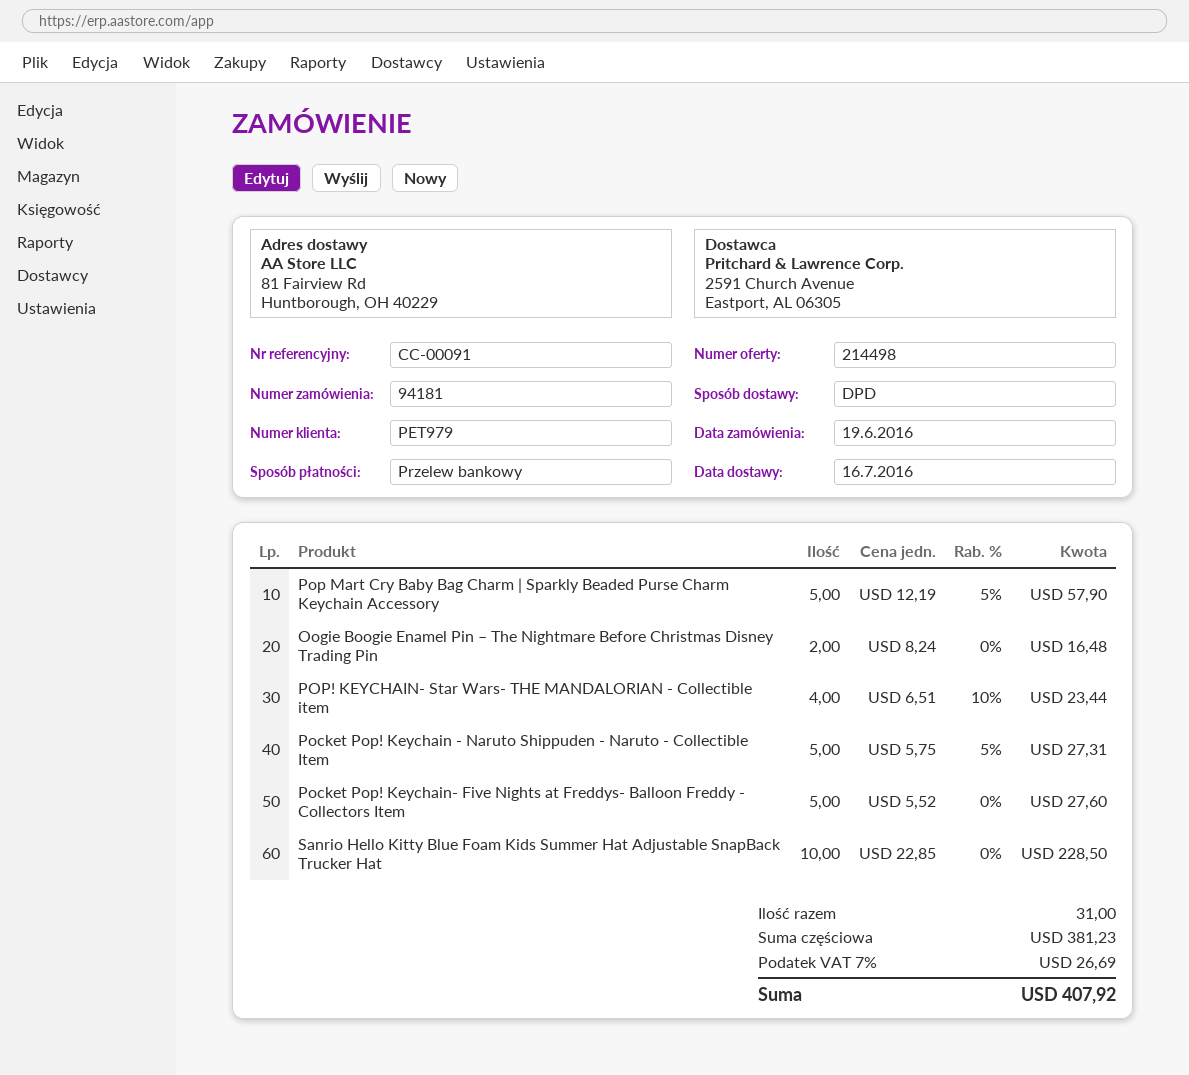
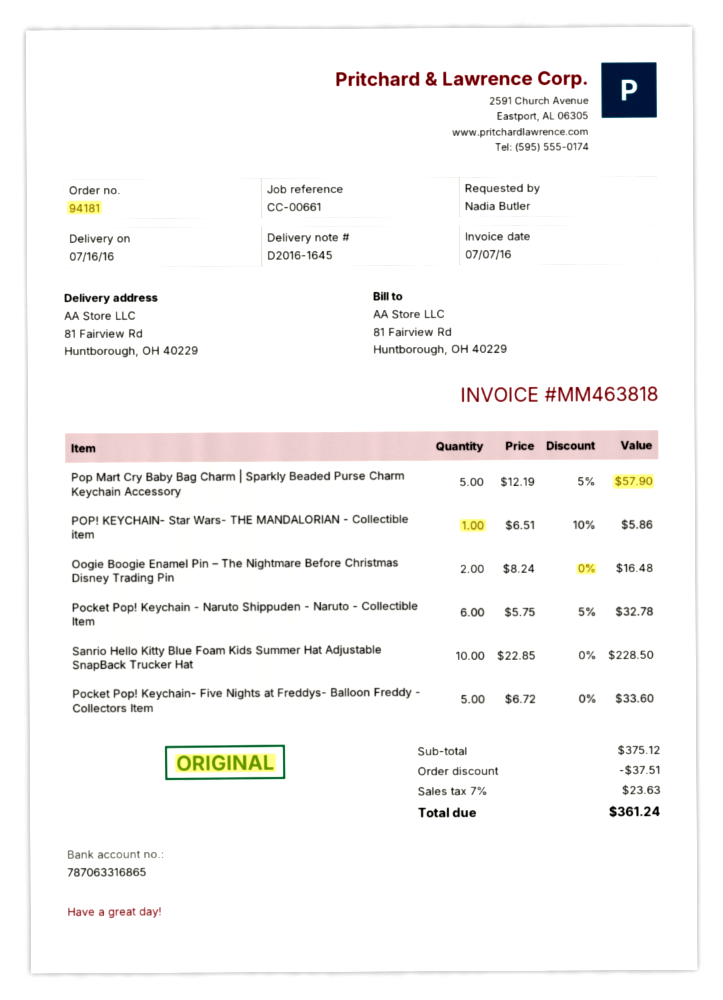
reference: CC-00091 -> CC-00661
POP! KEYCHAIN- Star Wars- THE MANDALORIAN - Collectible item: 4 x 6.51 - 10% = 23.44 -> 1 x 6.51 - 10% = 5.86
Pocket Pop! Keychain - Naruto Shippuden - Naruto - Collectible Item: 5 x 5.75 - 5% = 27.31 -> 6 x 5.75 - 5% = 32.78
Pocket Pop! Keychain- Five Nights at Freddys- Balloon Freddy - Collectors Item: 5 x 5.52 = 27.60 -> 5 x 6.72 = 33.60
subtotal: 381.23 -> 375.12
discount: none -> 37.51
tax: 7% = 26.69 -> 7% = 23.63
total: 407.92 -> 361.24

